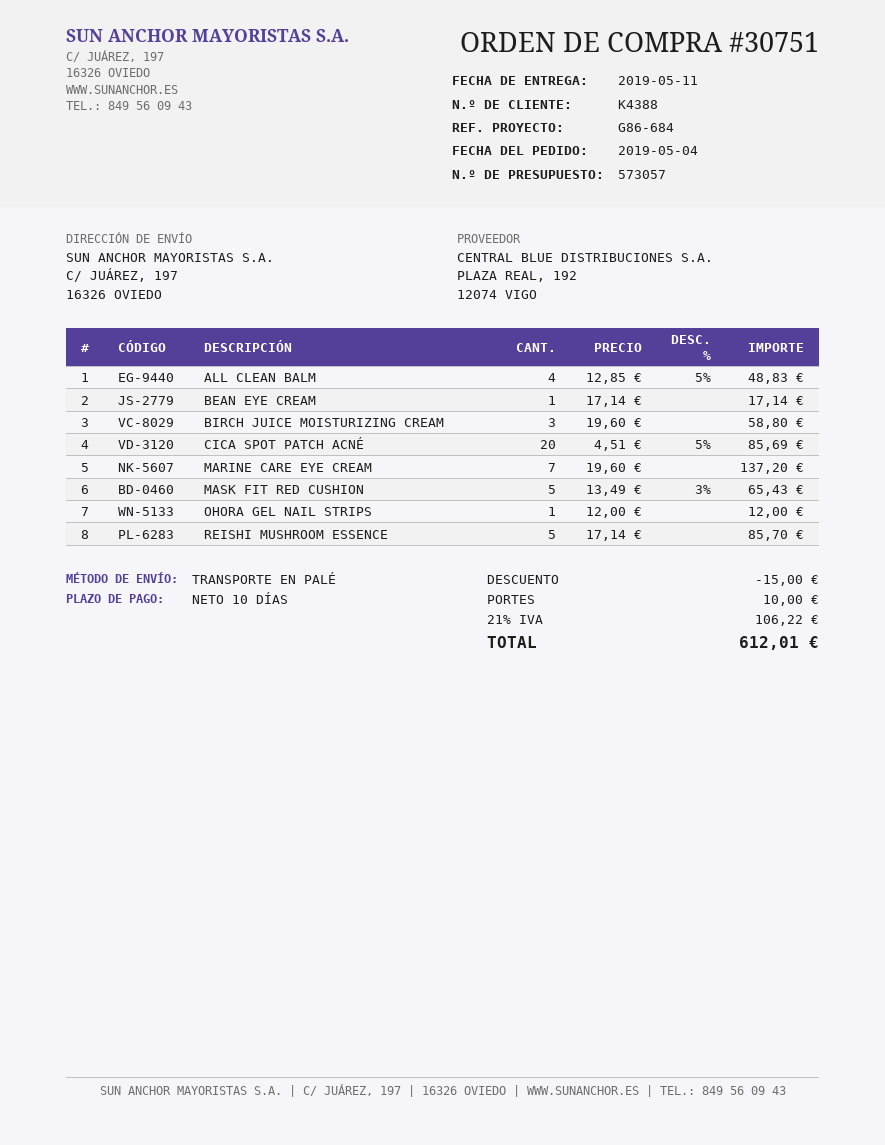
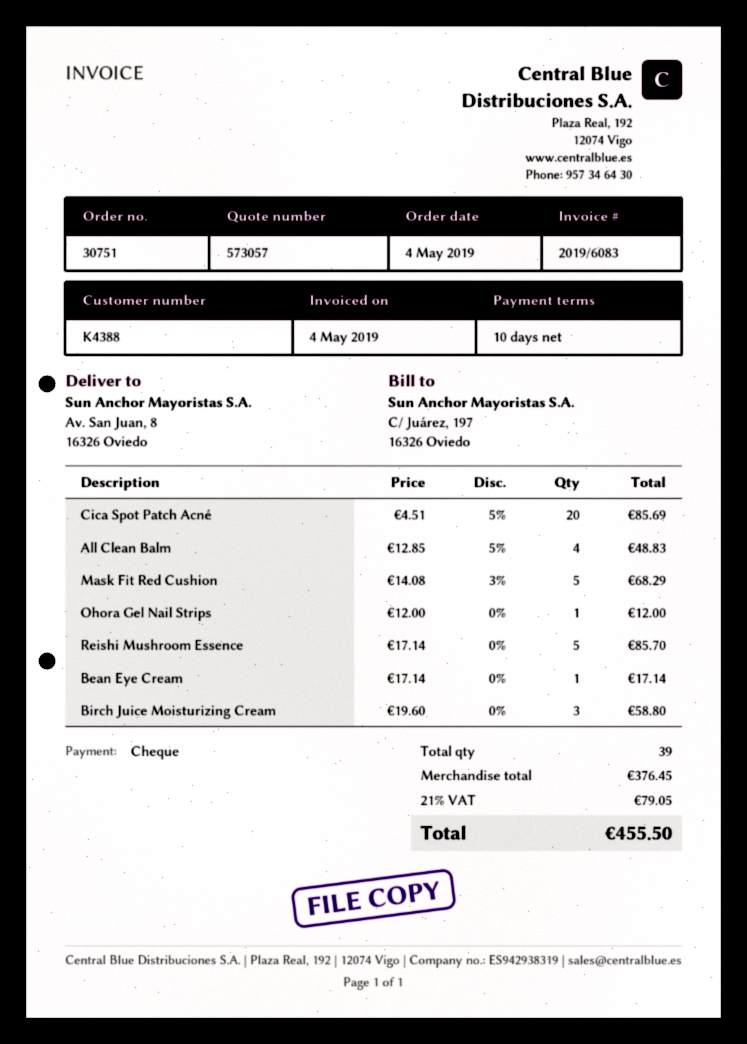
ship to: C/ JUÁREZ, 197, 16326 OVIEDO -> Av. San Juan, 8, 16326 Oviedo
MARINE CARE EYE CREAM: 7 x 19.60 = 137.20 -> none
MASK FIT RED CUSHION: 5 x 13.49 - 3% = 65.43 -> 5 x 14.08 - 3% = 68.29
discount: 15.00 -> none
shipping: 10.00 -> none
tax: 21% = 106.22 -> 21% = 79.05
total: 612.01 -> 455.50

